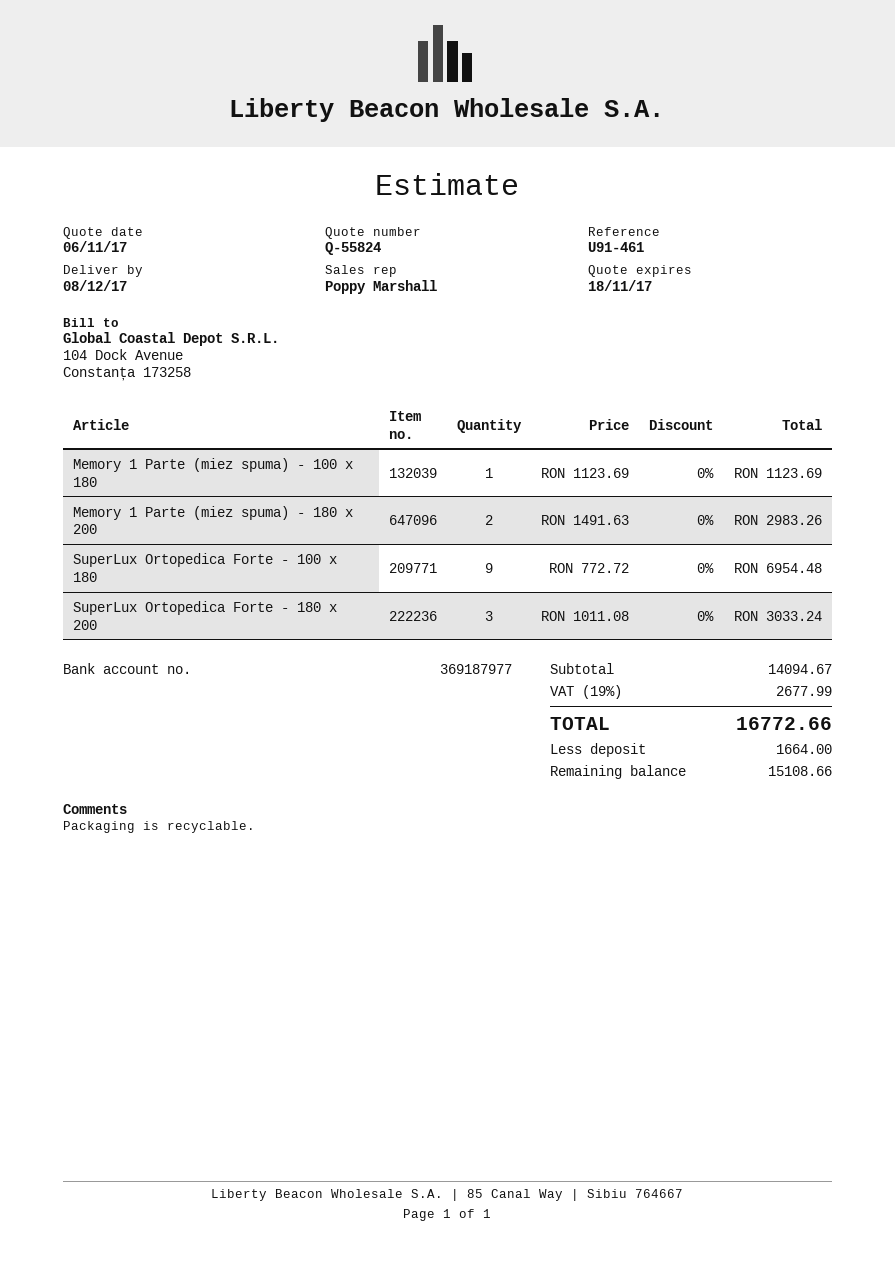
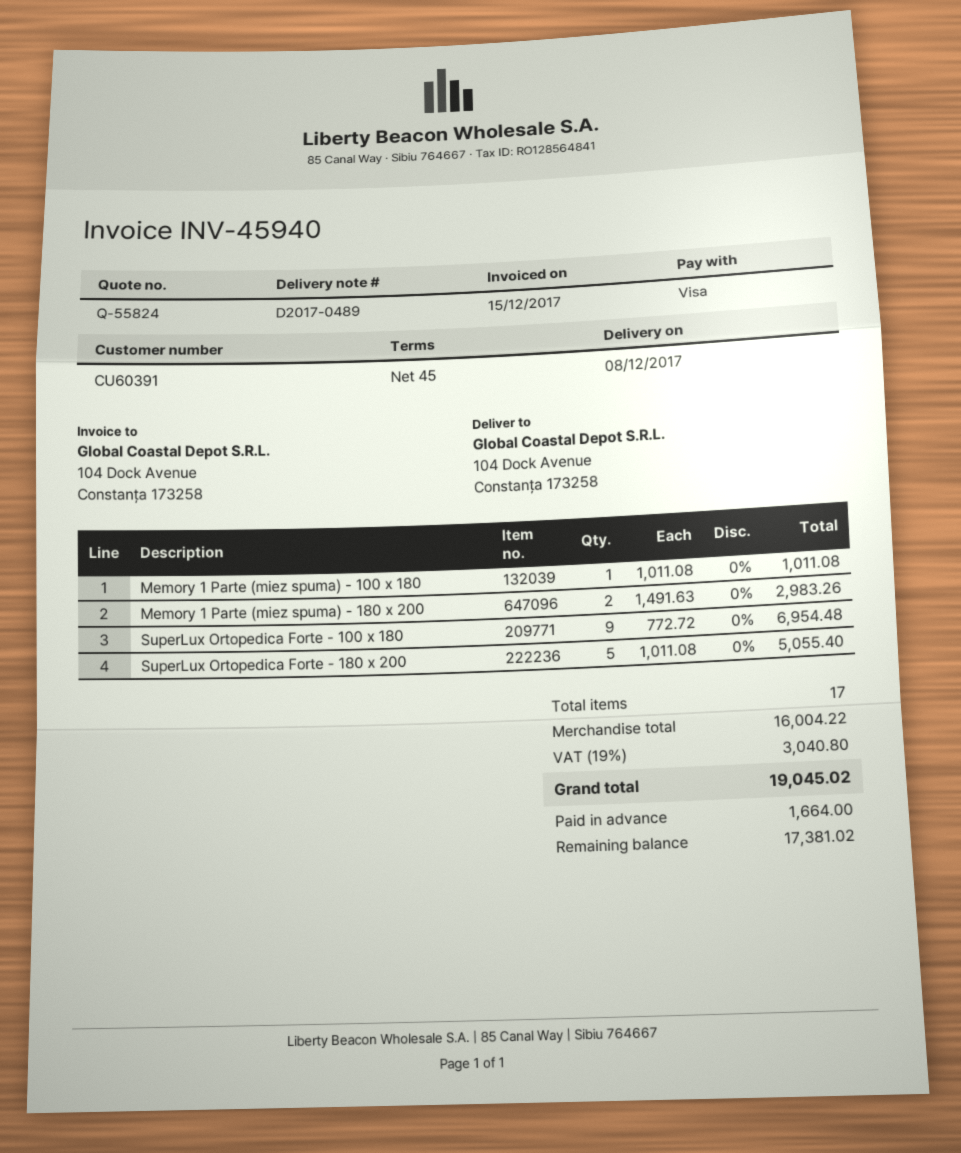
Memory 1 Parte (miez spuma) - 100 x 180: 1 x 1123.69 = 1123.69 -> 1 x 1011.08 = 1011.08
SuperLux Ortopedica Forte - 180 x 200: 3 x 1011.08 = 3033.24 -> 5 x 1011.08 = 5055.40
subtotal: 14094.67 -> 16004.22
tax: 19% = 2677.99 -> 19% = 3040.80
total: 16772.66 -> 19045.02
balance: 15108.66 -> 17381.02

